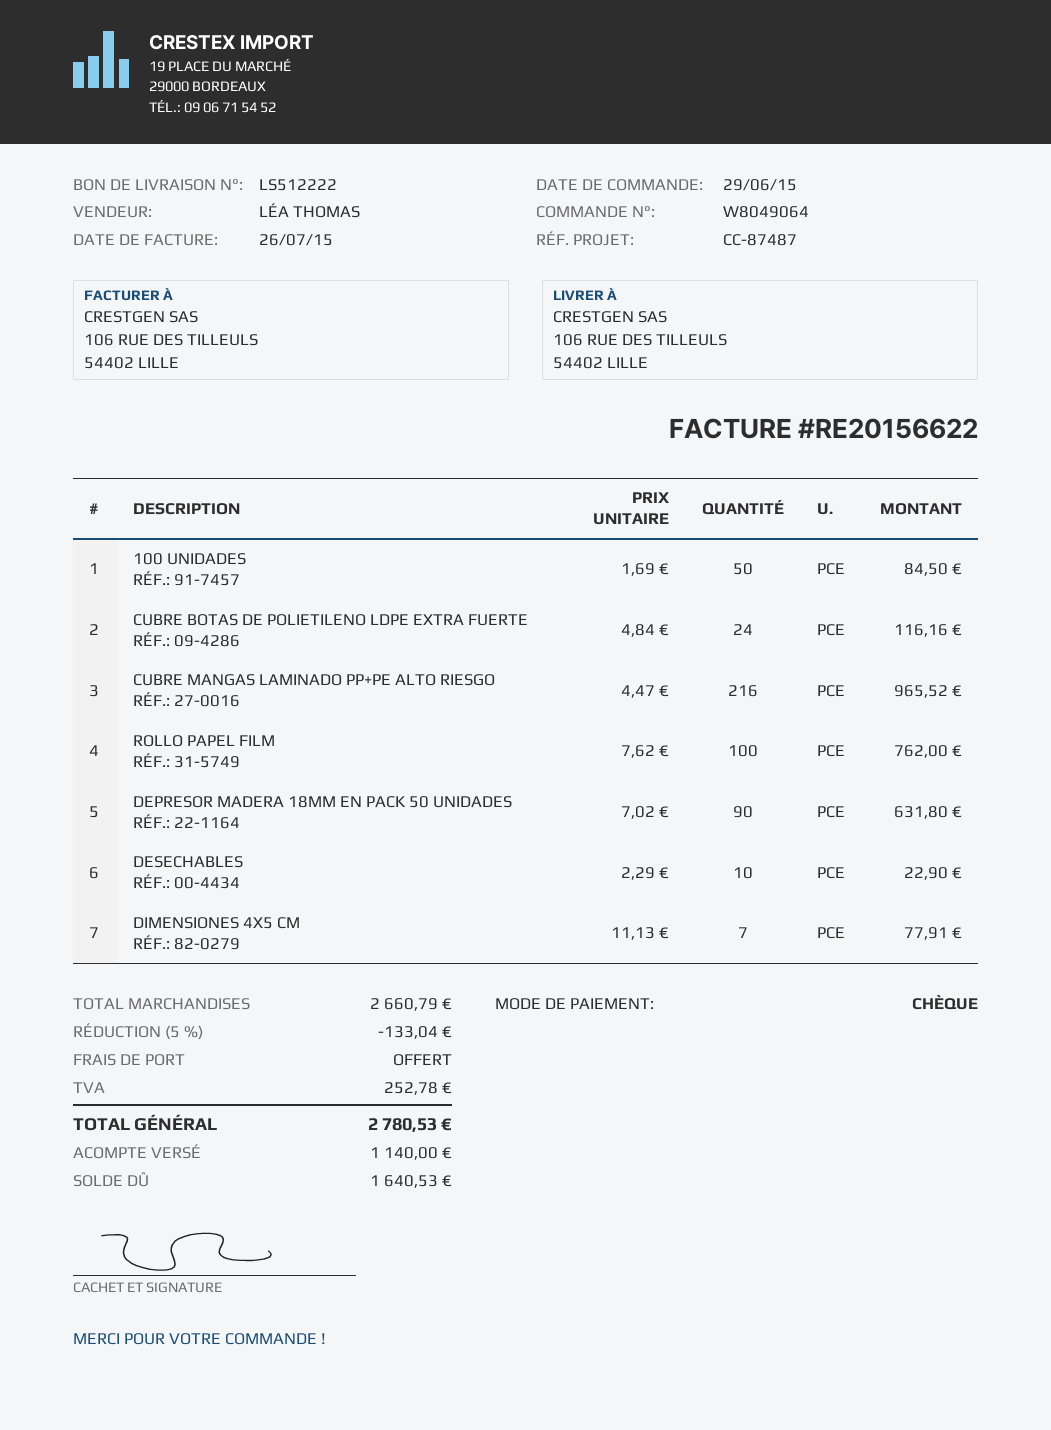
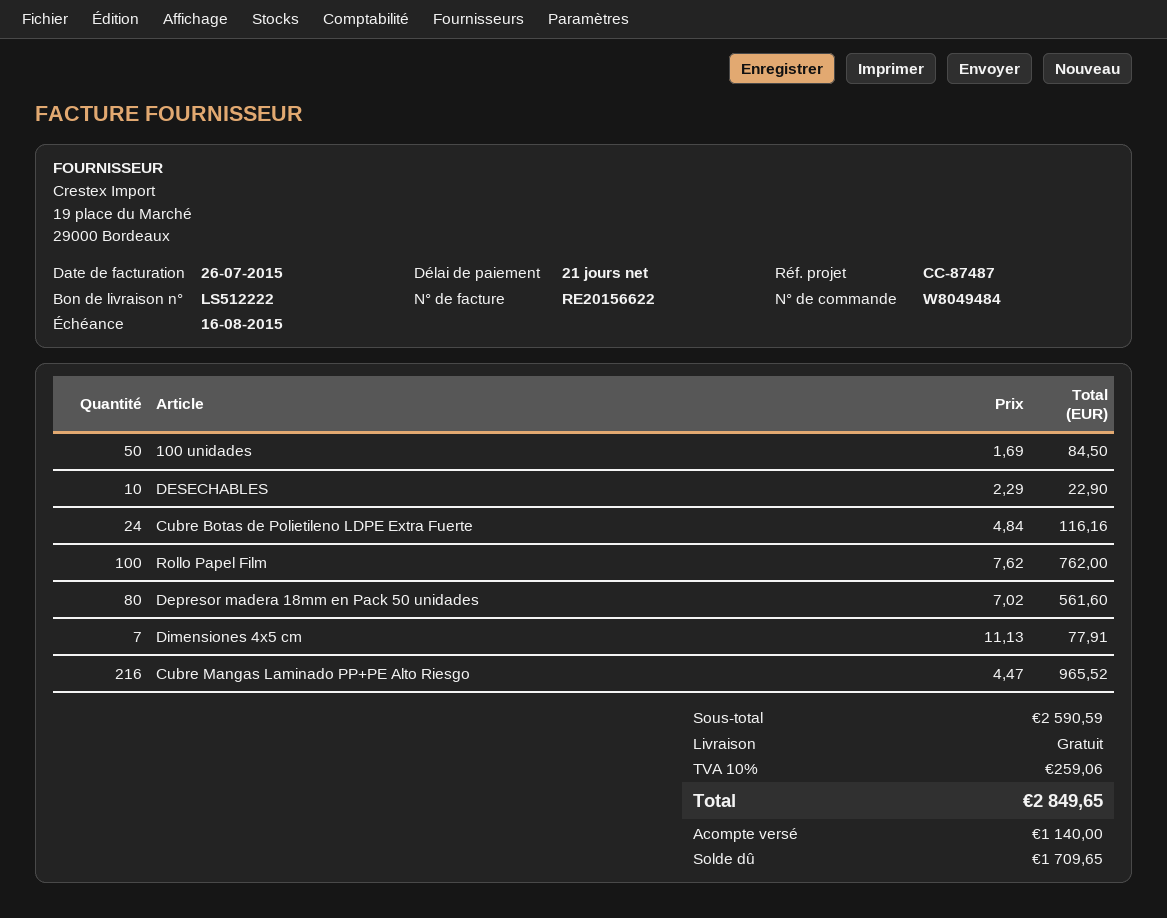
order number: W8049064 -> W8049484
DEPRESOR MADERA 18MM EN PACK 50 UNIDADES: 90 x 7.02 = 631.80 -> 80 x 7.02 = 561.60
subtotal: 2660.79 -> 2590.59
discount: 5% = 133.04 -> none
tax: 252.78 -> 259.06
total: 2780.53 -> 2849.65
balance: 1640.53 -> 1709.65

